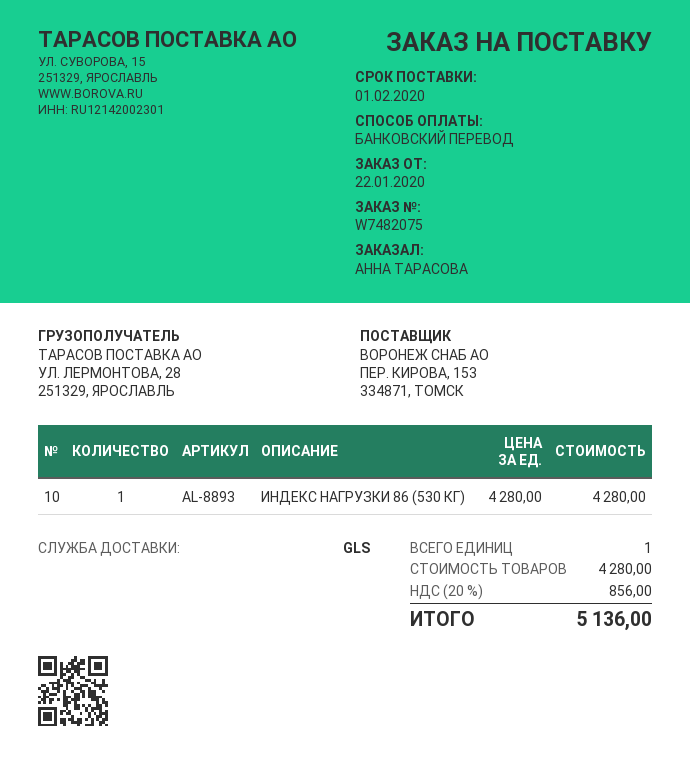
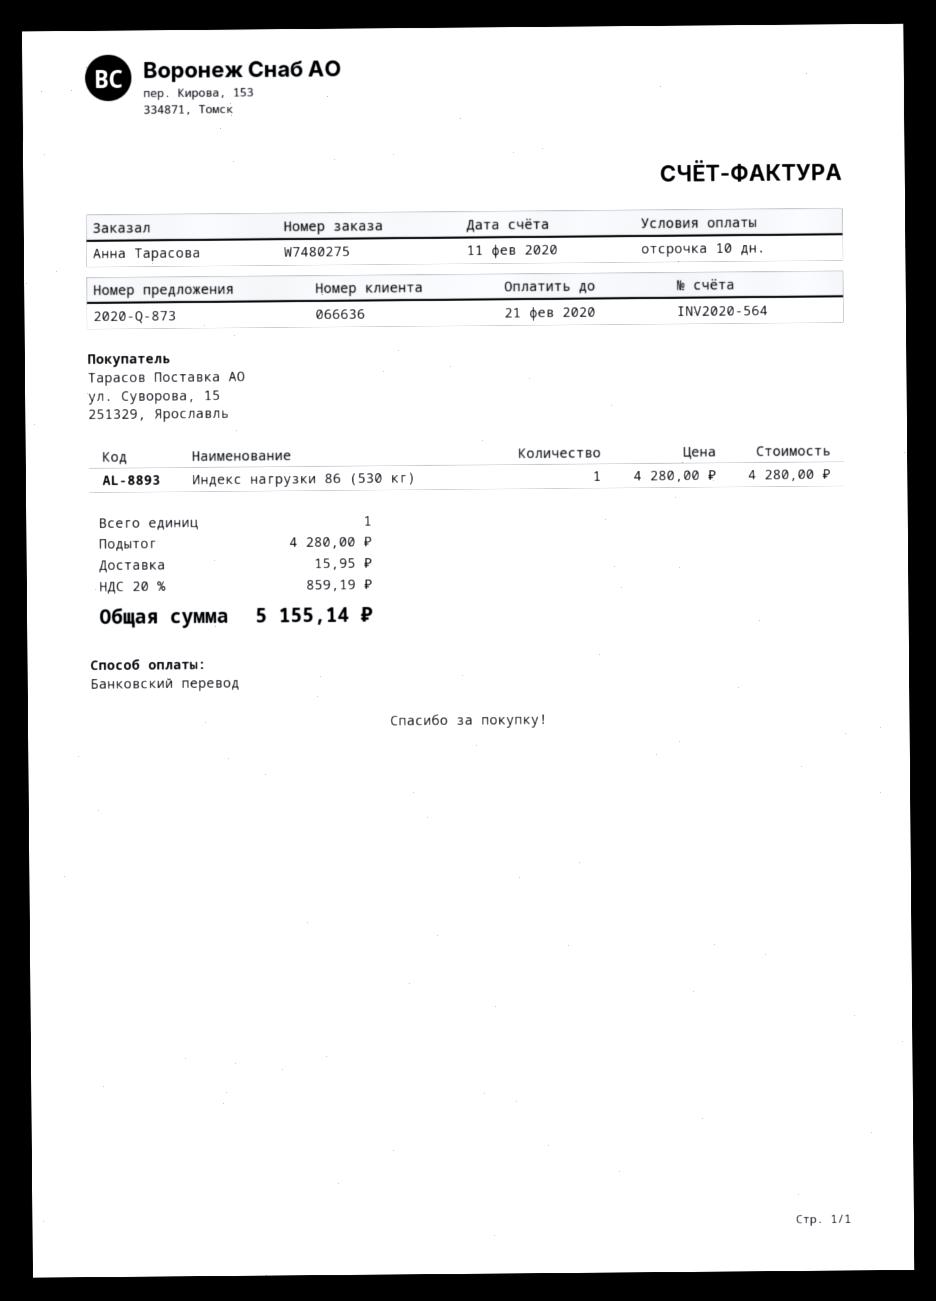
order number: W7482075 -> W7480275
shipping: none -> 15.95
tax: 20% = 856.00 -> 20% = 859.19
total: 5136.00 -> 5155.14

